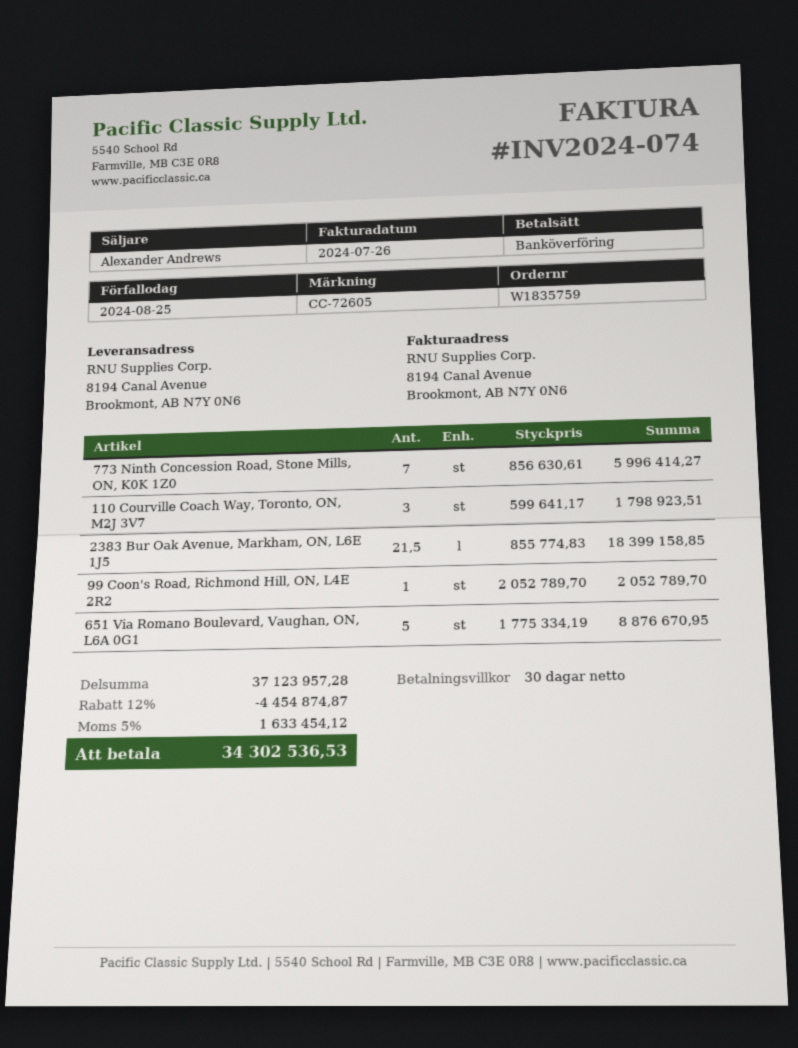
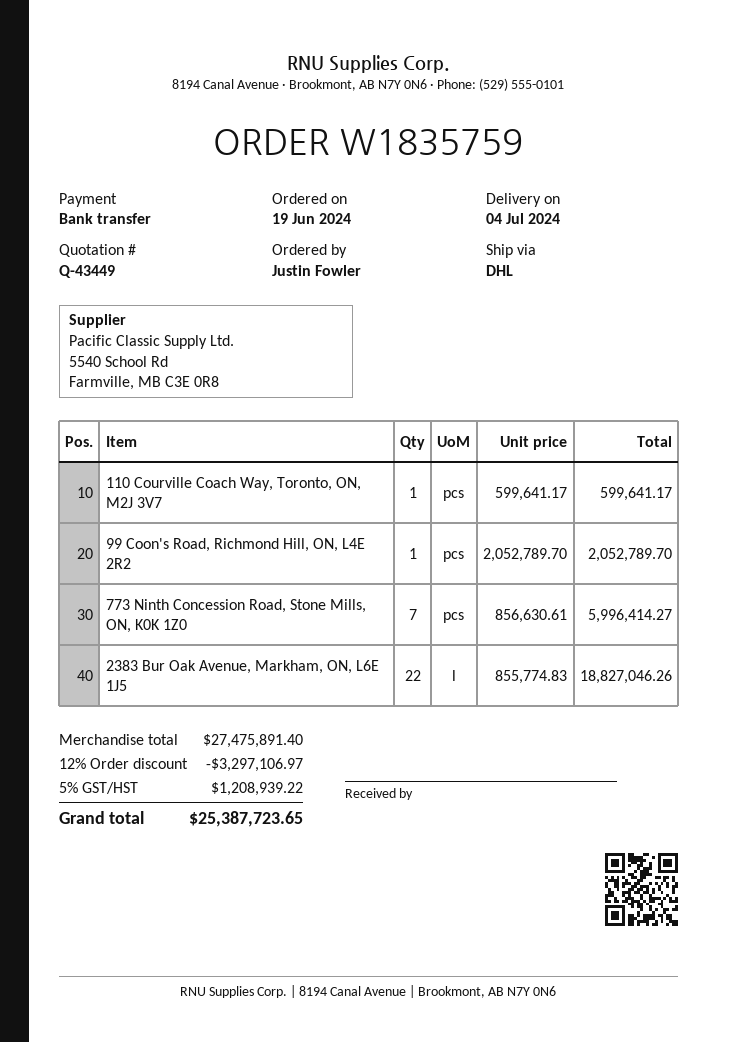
110 Courville Coach Way, Toronto, ON, M2J 3V7: 3 x 599641.17 = 1798923.51 -> 1 x 599641.17 = 599641.17
2383 Bur Oak Avenue, Markham, ON, L6E 1J5: 21.5 x 855774.83 = 18399158.85 -> 22 x 855774.83 = 18827046.26
651 Via Romano Boulevard, Vaughan, ON, L6A 0G1: 5 x 1775334.19 = 8876670.95 -> none
subtotal: 37123957.28 -> 27475891.40
discount: 12% = 4454874.87 -> 12% = 3297106.97
tax: 5% = 1633454.12 -> 5% = 1208939.22
total: 34302536.53 -> 25387723.65

